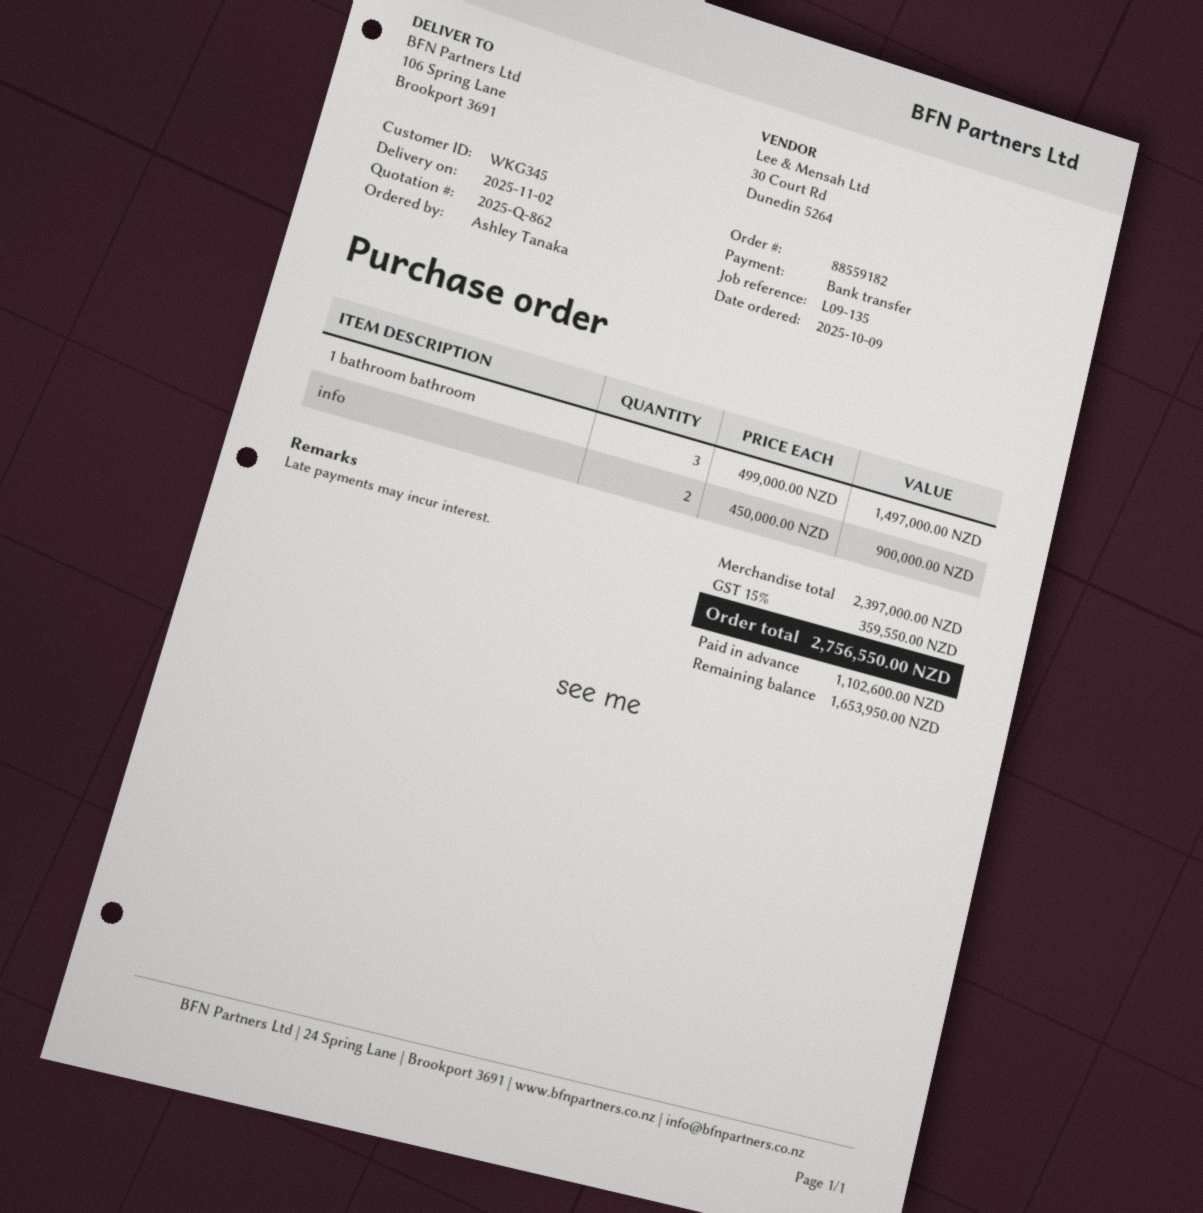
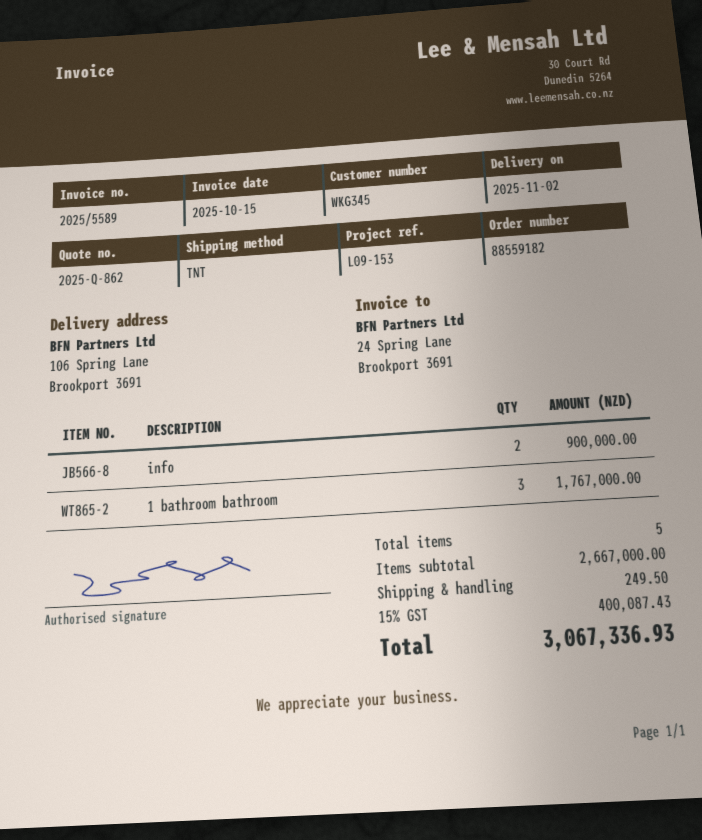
reference: L09-135 -> L09-153
1 bathroom bathroom: 3 for 1497000.00 -> 3 for 1767000.00
subtotal: 2397000.00 -> 2667000.00
shipping: none -> 249.50
tax: 15% = 359550.00 -> 15% = 400087.43
total: 2756550.00 -> 3067336.93

